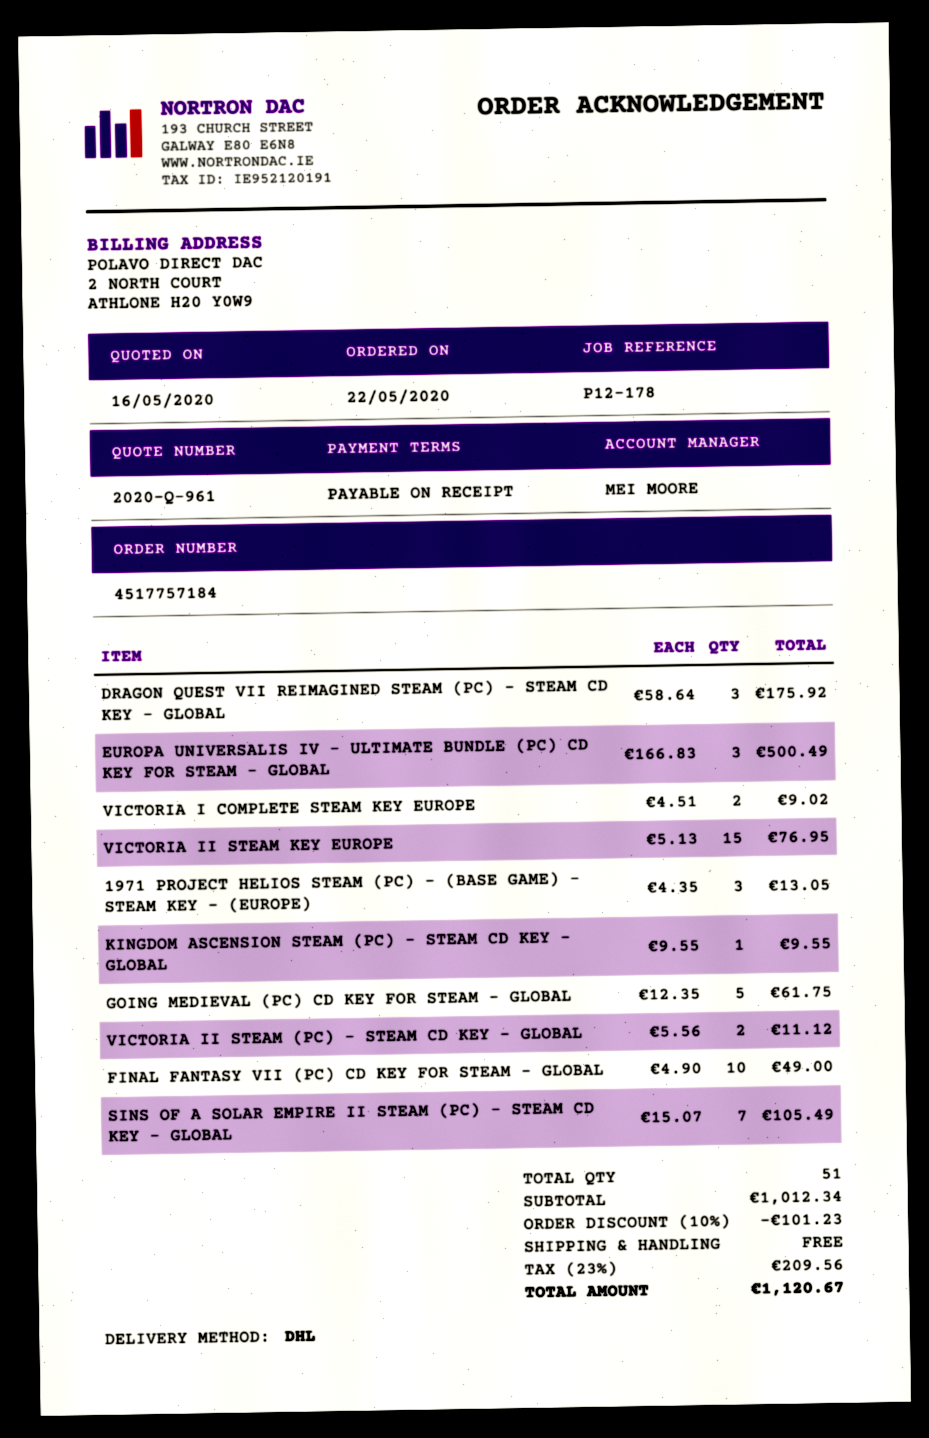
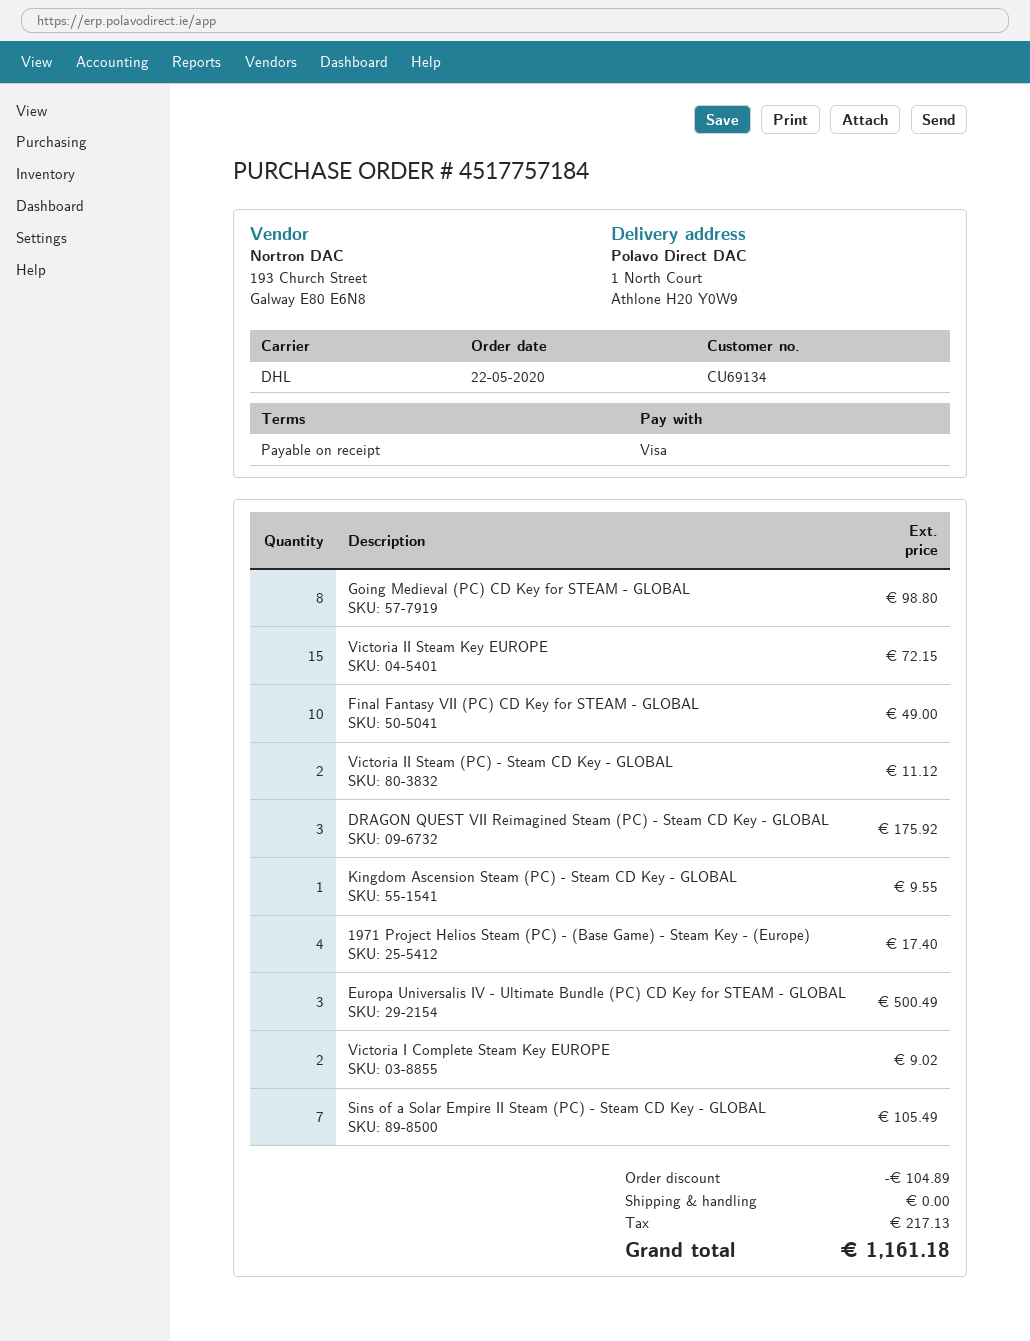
VICTORIA II STEAM KEY EUROPE: 15 for 76.95 -> 15 for 72.15
1971 PROJECT HELIOS STEAM (PC) - (BASE GAME) - STEAM KEY - (EUROPE): 3 for 13.05 -> 4 for 17.40
GOING MEDIEVAL (PC) CD KEY FOR STEAM - GLOBAL: 5 for 61.75 -> 8 for 98.80
discount: 101.23 -> 104.89
tax: 209.56 -> 217.13
total: 1120.67 -> 1161.18

